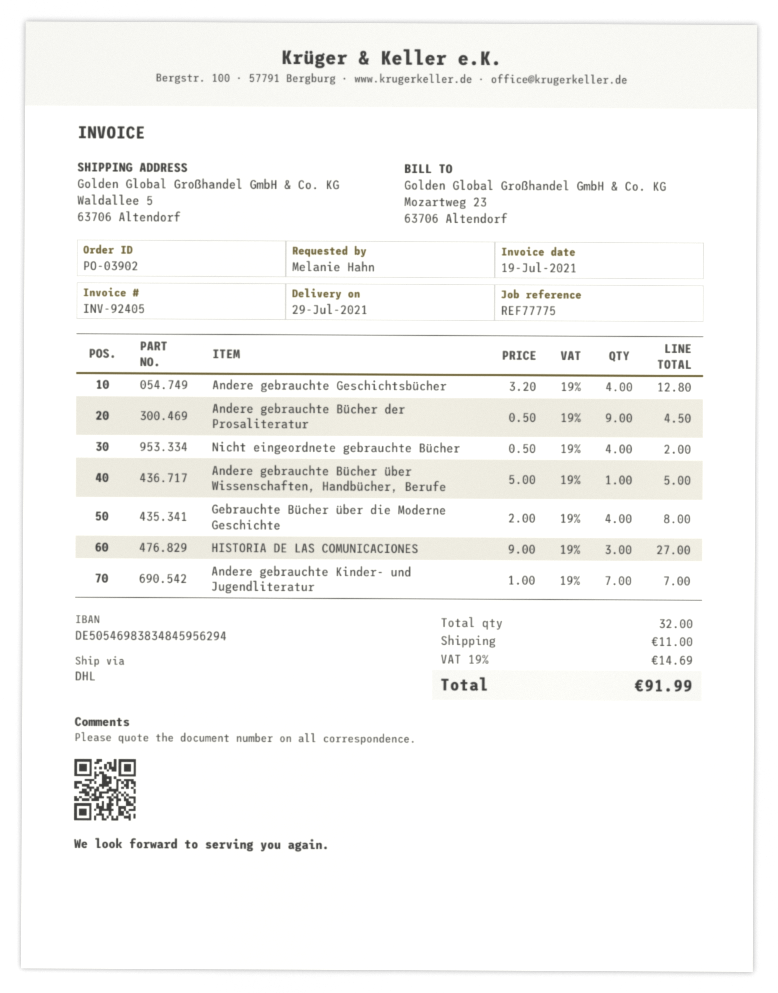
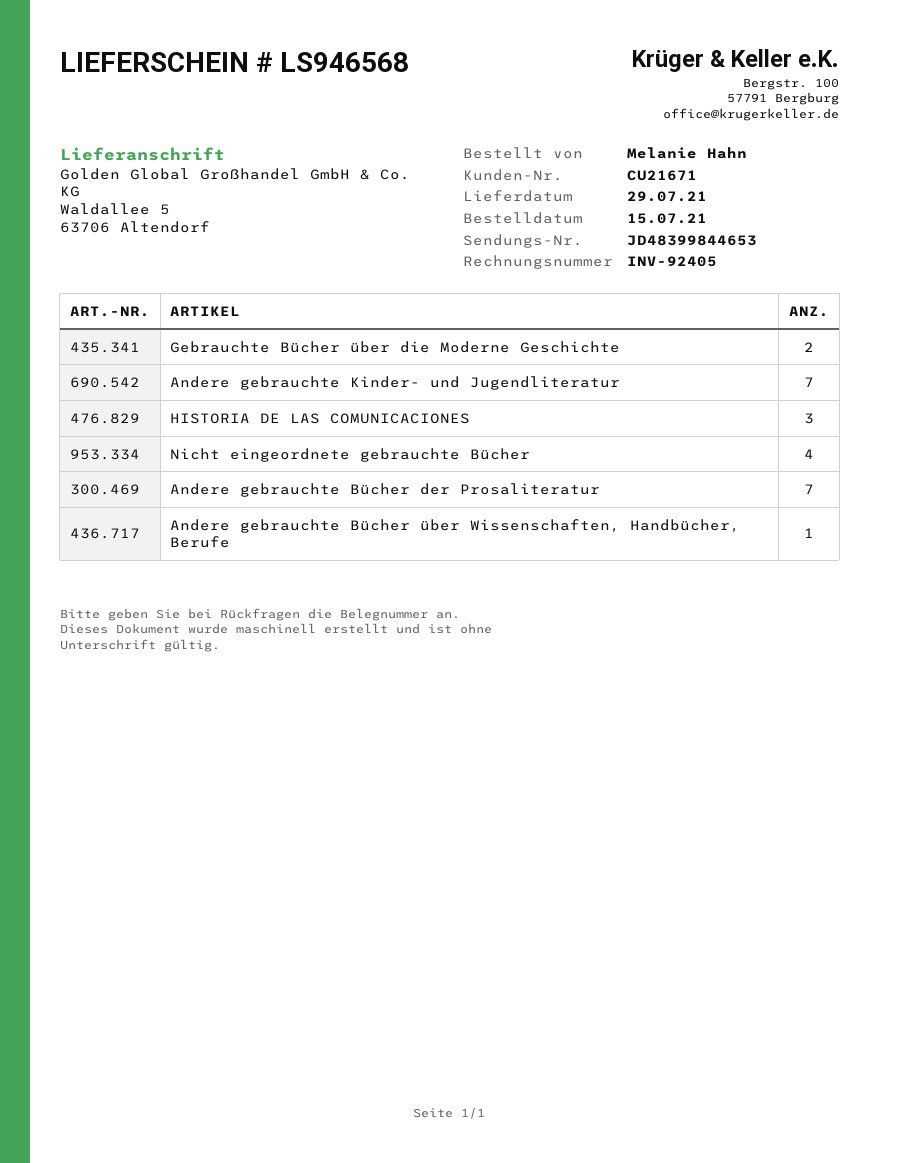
Andere gebrauchte Geschichtsbücher: 4 -> none
Andere gebrauchte Bücher der Prosaliteratur: 9 -> 7
Gebrauchte Bücher über die Moderne Geschichte: 4 -> 2

